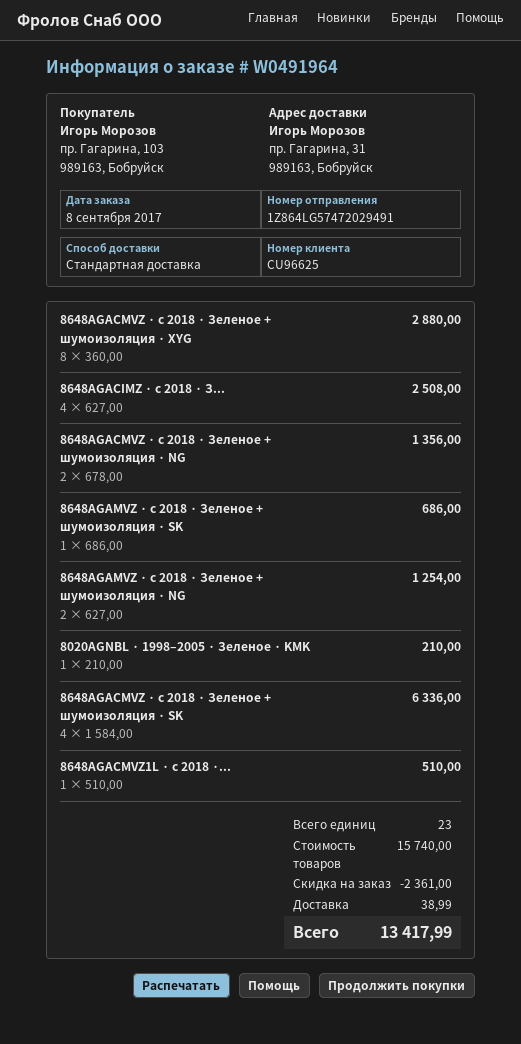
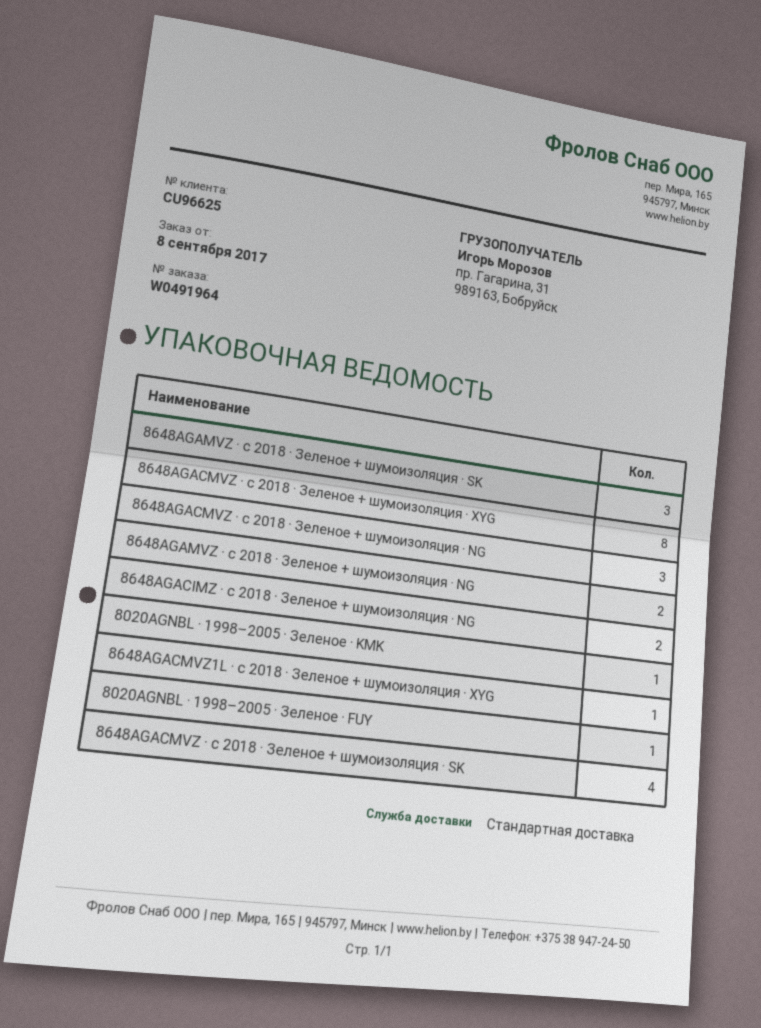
8648AGACIMZ · с 2018 · З...: 4 -> 2
8648AGACMVZ · с 2018 · Зеленое + шумоизоляция · NG: 2 -> 3
8648AGAMVZ · с 2018 · Зеленое + шумоизоляция · SK: 1 -> 3
8020AGNBL · 1998–2005 · Зеленое · FUY: none -> 1

